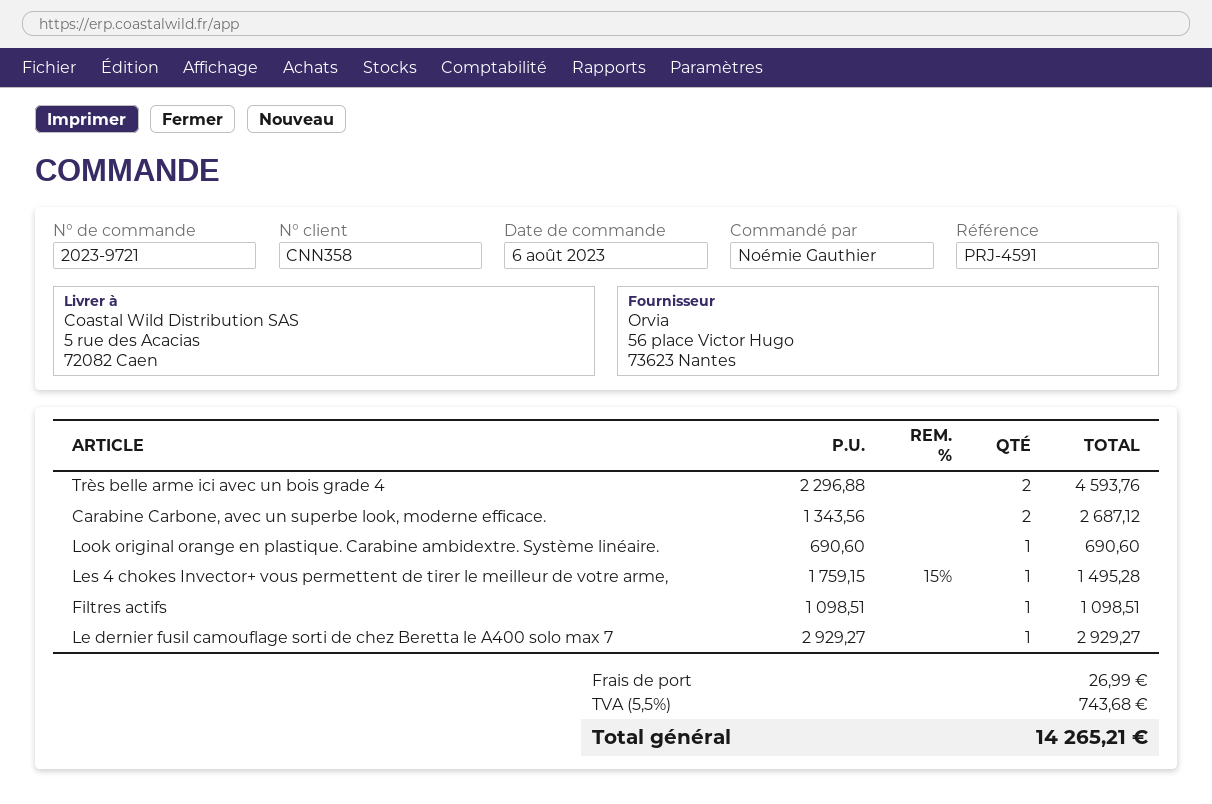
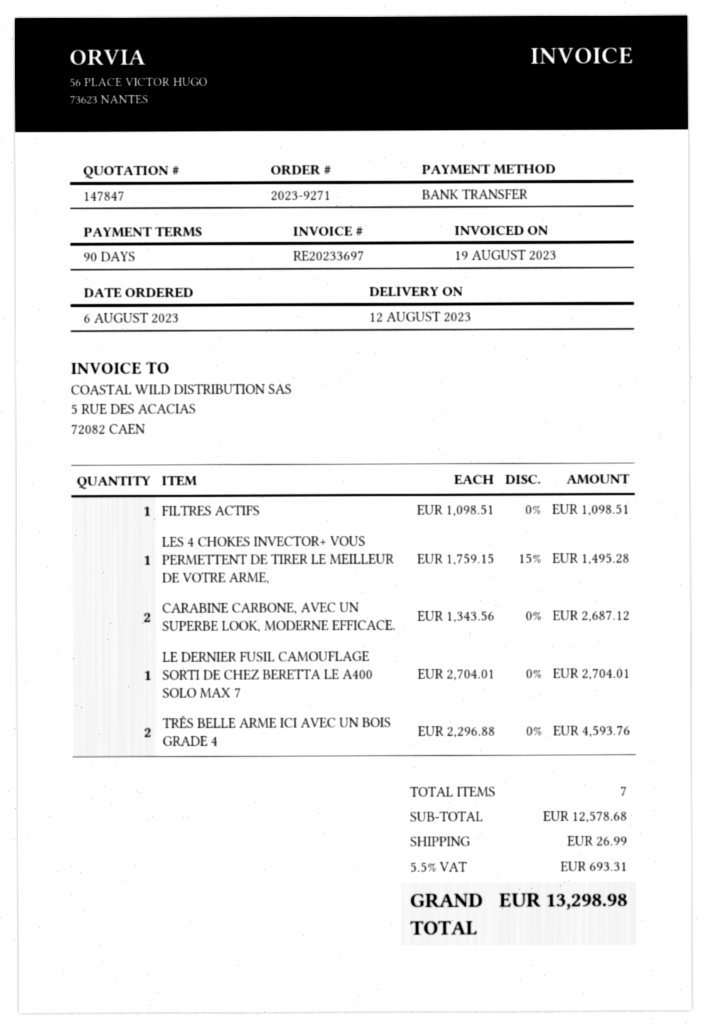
order number: 2023-9721 -> 2023-9271
Look original orange en plastique. Carabine ambidextre. Système linéaire.: 1 x 690.60 = 690.60 -> none
Le dernier fusil camouflage sorti de chez Beretta le A400 solo max 7: 1 x 2929.27 = 2929.27 -> 1 x 2704.01 = 2704.01
tax: 5.5% = 743.68 -> 5.5% = 693.31
total: 14265.21 -> 13298.98

